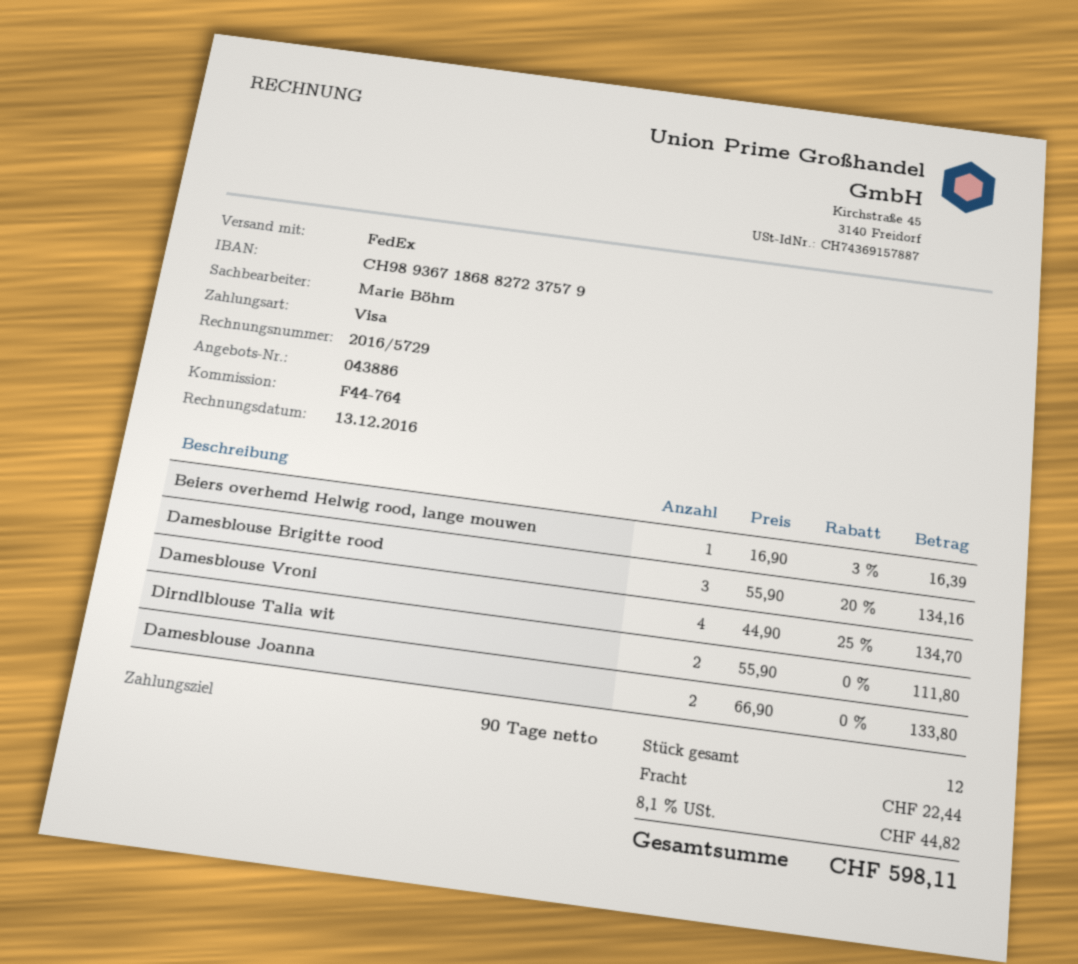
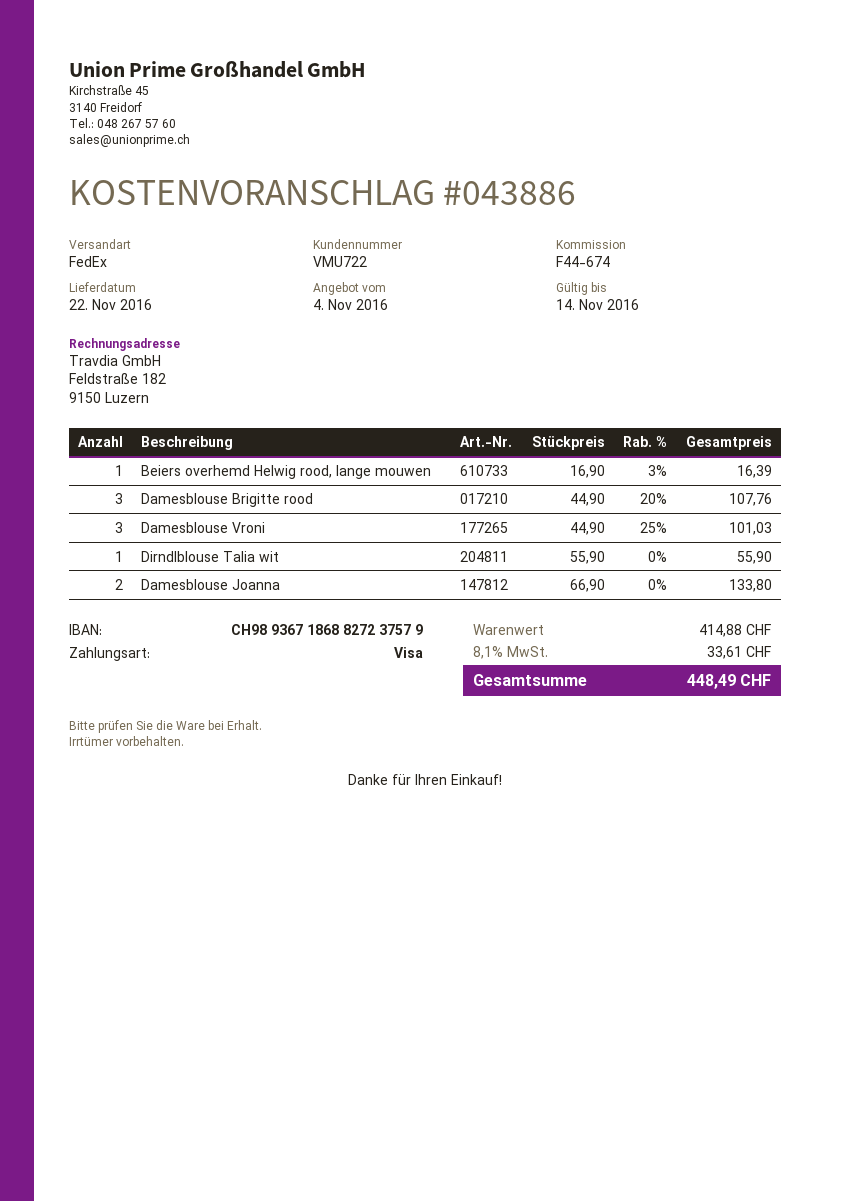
reference: F44-764 -> F44-674
Damesblouse Brigitte rood: 3 x 55.90 - 20% = 134.16 -> 3 x 44.90 - 20% = 107.76
Damesblouse Vroni: 4 x 44.90 - 25% = 134.70 -> 3 x 44.90 - 25% = 101.03
Dirndlblouse Talia wit: 2 x 55.90 = 111.80 -> 1 x 55.90 = 55.90
shipping: 22.44 -> none
tax: 8.1% = 44.82 -> 8.1% = 33.61
total: 598.11 -> 448.49

